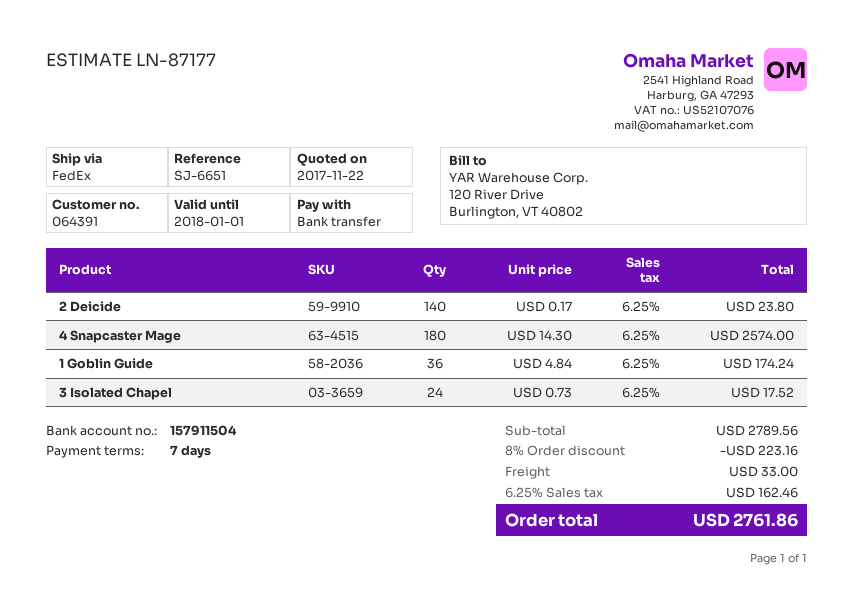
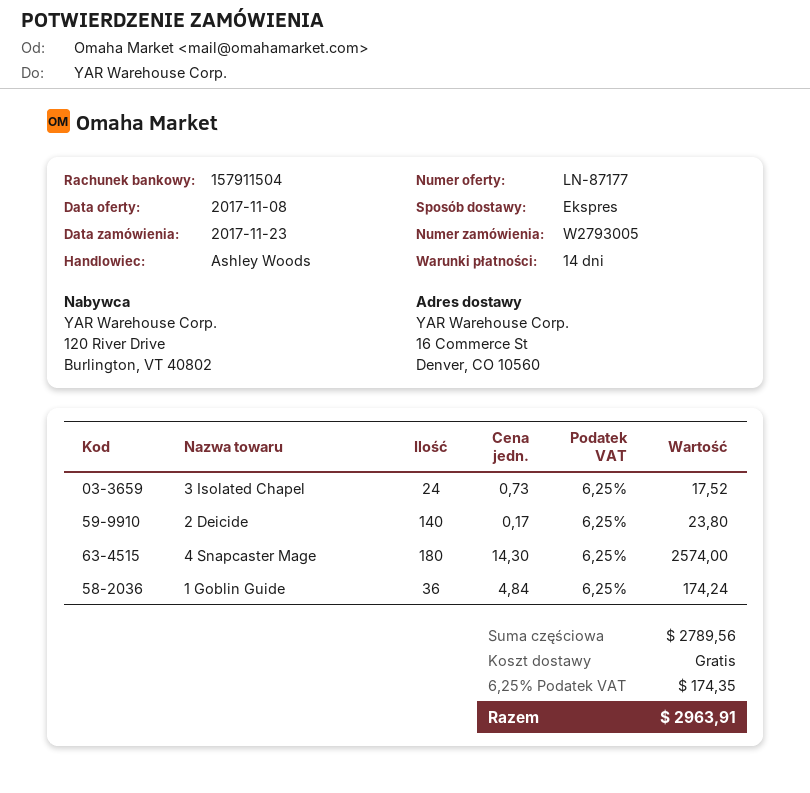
quote date: 2017-11-22 -> 2017-11-08
payment terms: 7 days -> 14 days
shipping method: FedEx -> express
discount: 8% = 223.16 -> none
shipping: 33.00 -> 0.00
tax: 6.25% = 162.46 -> 6.25% = 174.35
total: 2761.86 -> 2963.91

